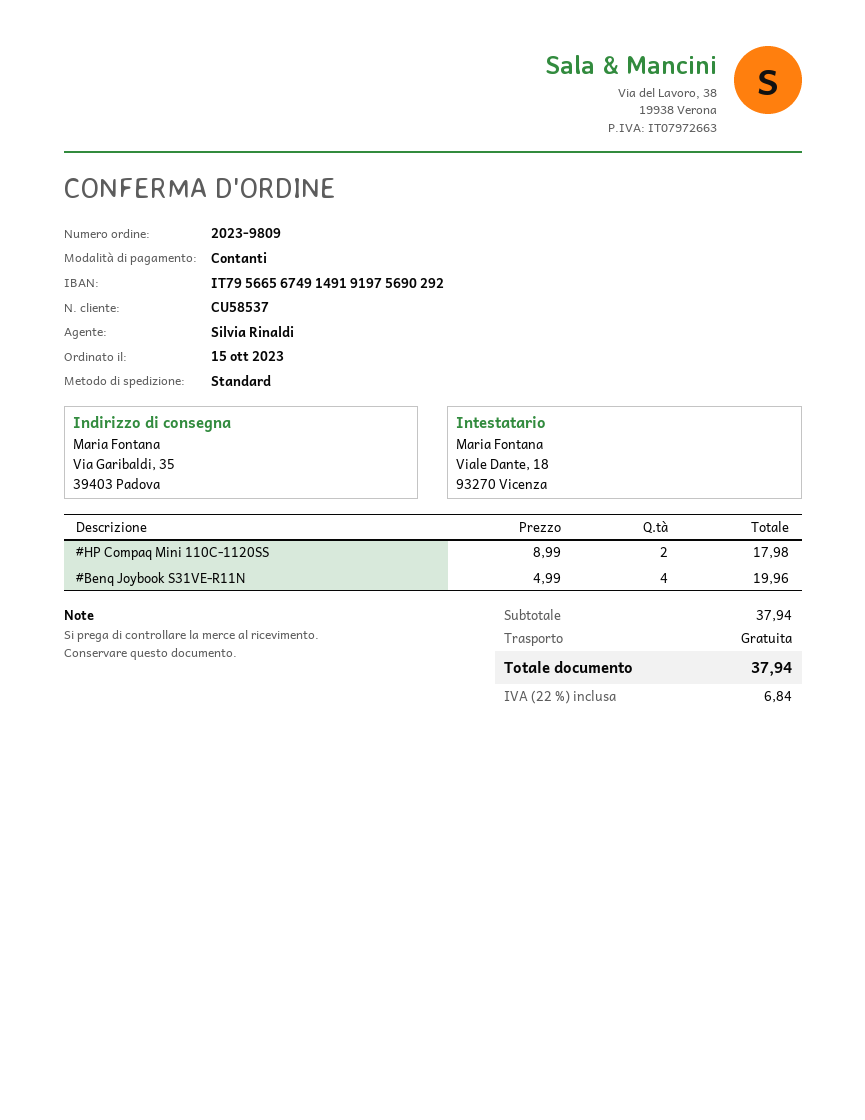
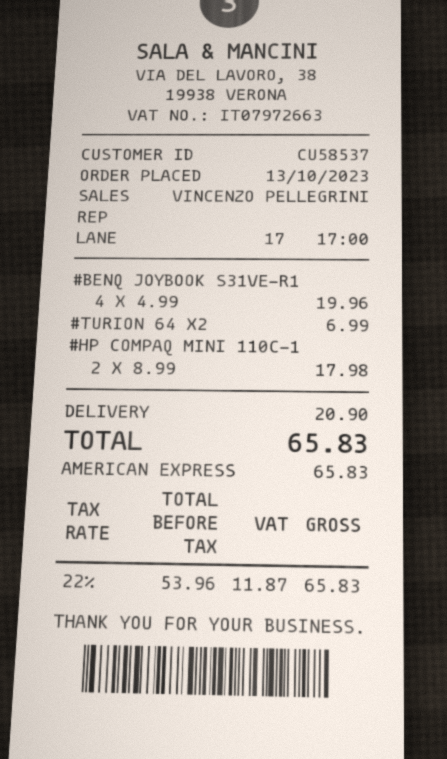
order date: 2023-10-15 -> 2023-10-13
sales rep: Silvia Rinaldi -> VINCENZO PELLEGRINI
payment method: cash -> American Express
#TURION 64 X2: none -> 1 x 6.99 = 6.99
shipping: 0.00 -> 20.90
tax: 22% = 6.84 -> 22% = 11.87
total: 37.94 -> 65.83

